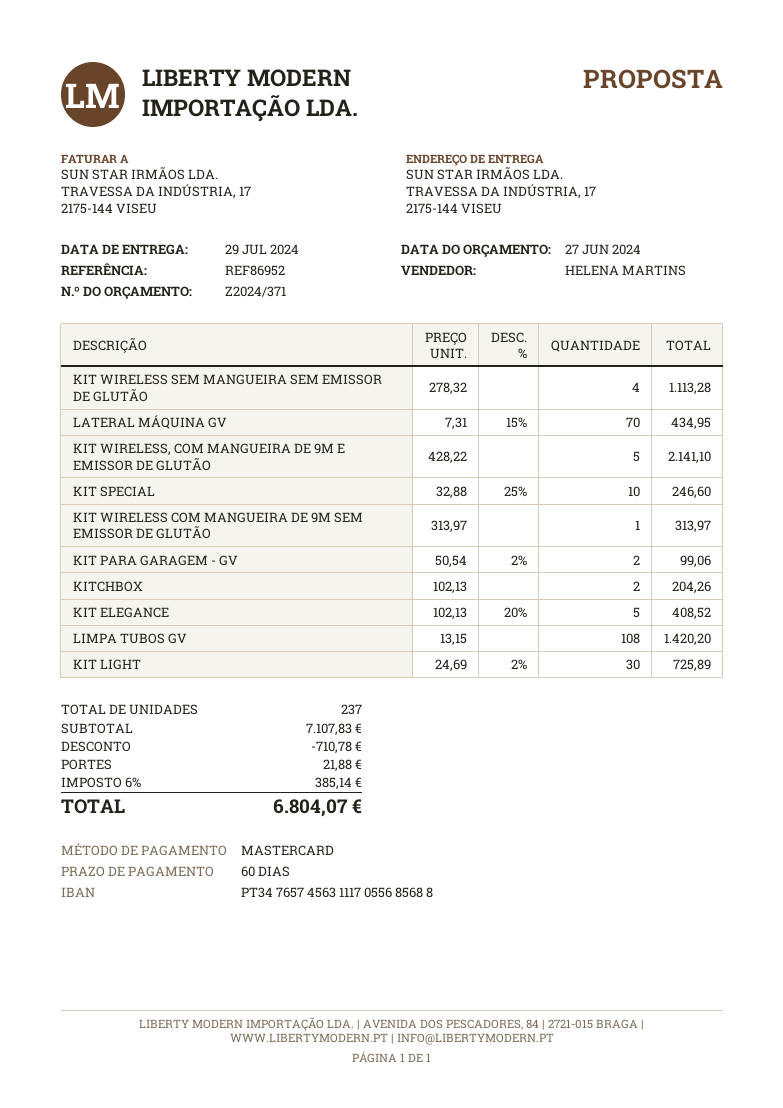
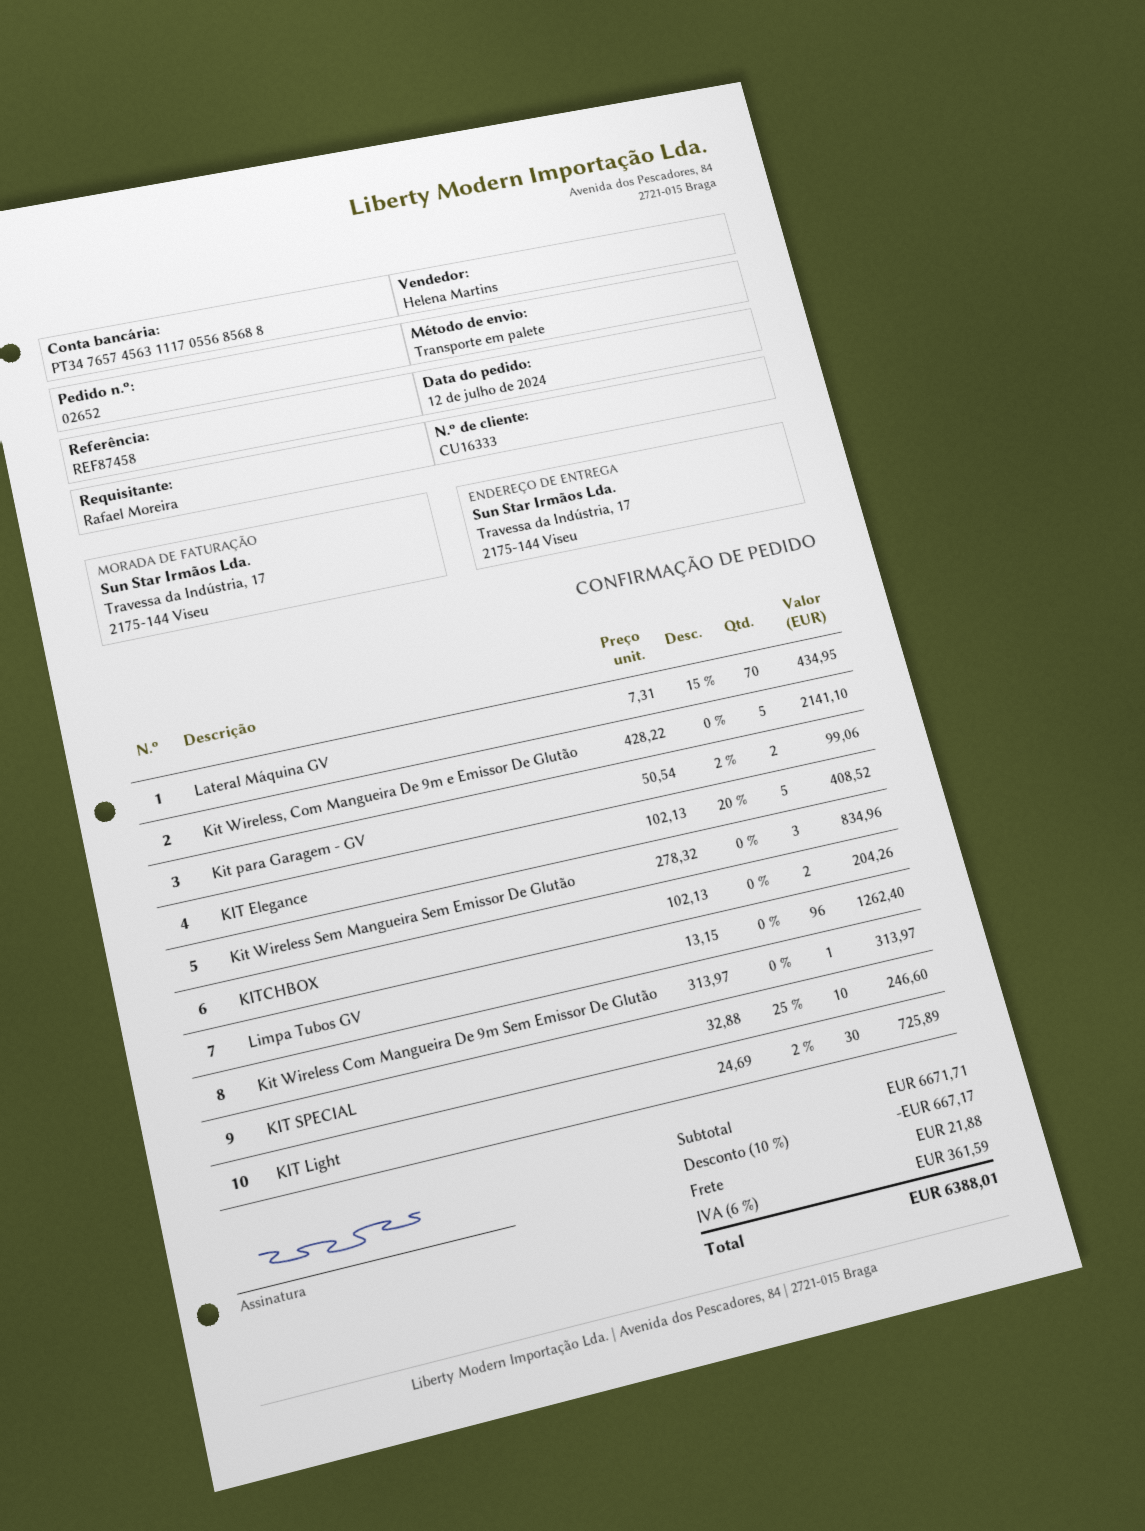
reference: REF86952 -> REF87458
KIT WIRELESS SEM MANGUEIRA SEM EMISSOR DE GLUTÃO: 4 x 278.32 = 1113.28 -> 3 x 278.32 = 834.96
LIMPA TUBOS GV: 108 x 13.15 = 1420.20 -> 96 x 13.15 = 1262.40
subtotal: 7107.83 -> 6671.71
discount: 710.78 -> 667.17
tax: 6% = 385.14 -> 6% = 361.59
total: 6804.07 -> 6388.01

